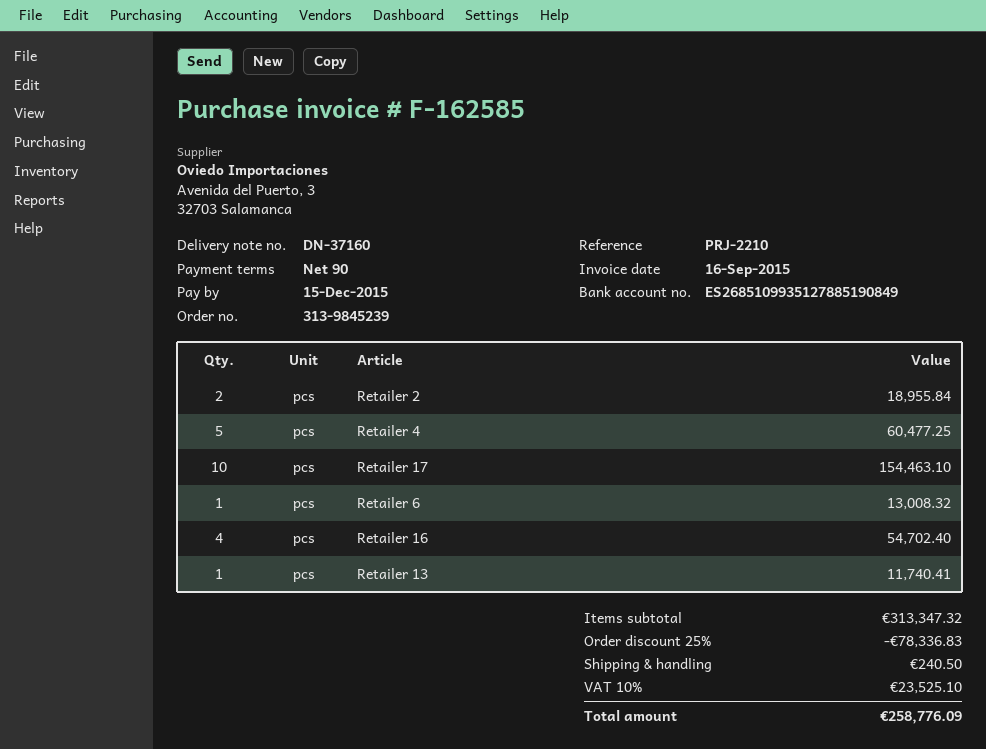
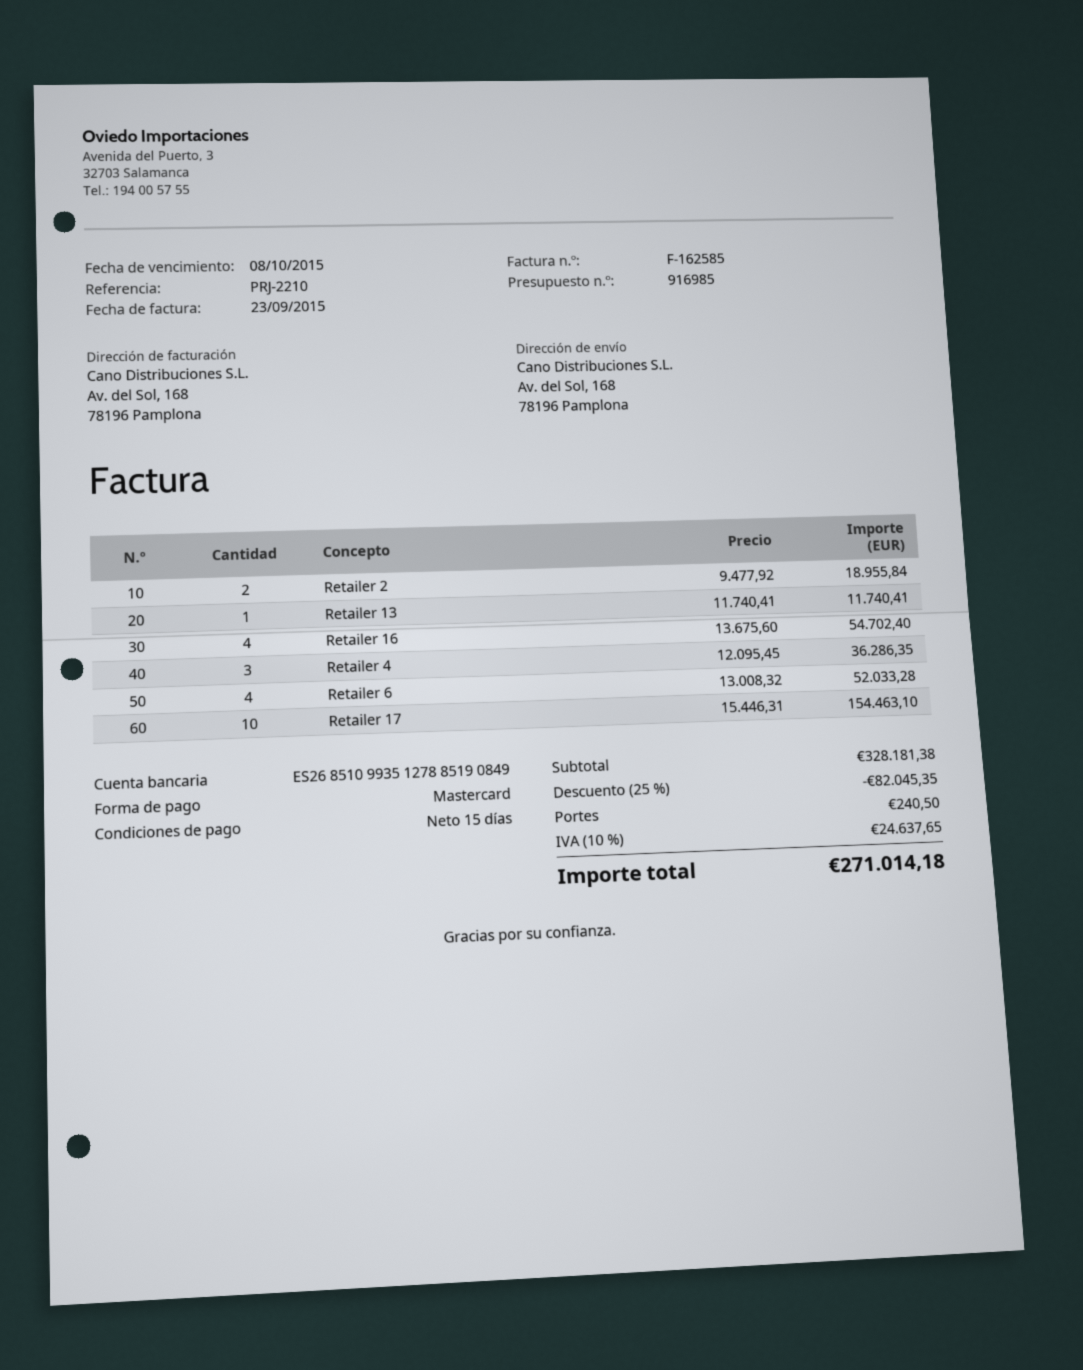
invoice date: 2015-09-16 -> 2015-09-23
payment terms: 90 days -> 15 days
due date: 2015-12-15 -> 2015-10-08
Retailer 4: 5 for 60477.25 -> 3 for 36286.35
Retailer 6: 1 for 13008.32 -> 4 for 52033.28
subtotal: 313347.32 -> 328181.38
discount: 25% = 78336.83 -> 25% = 82045.35
tax: 10% = 23525.10 -> 10% = 24637.65
total: 258776.09 -> 271014.18

